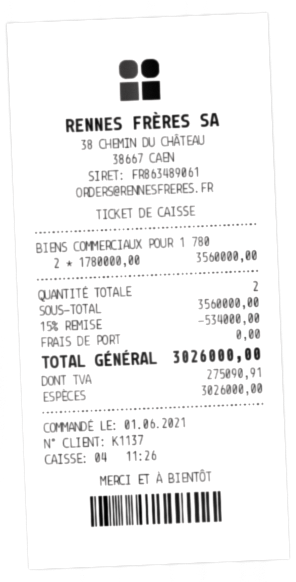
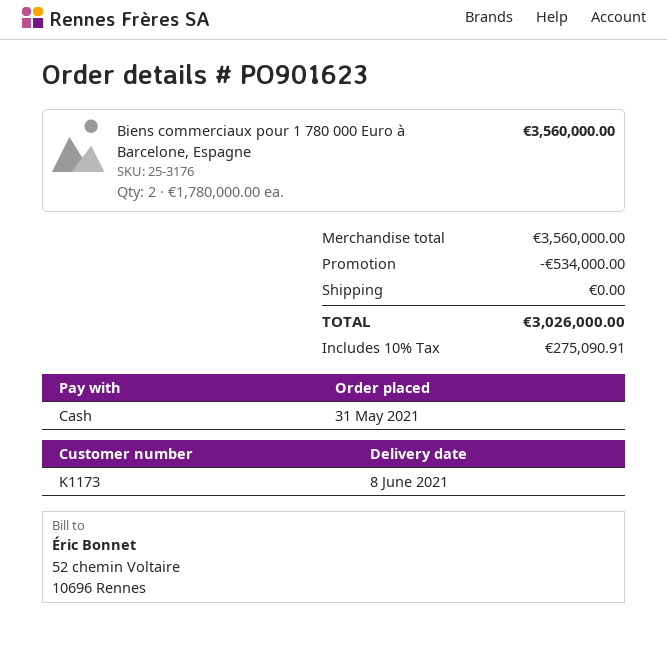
order date: 2021-06-01 -> 2021-05-31
customer number: K1137 -> K1173

